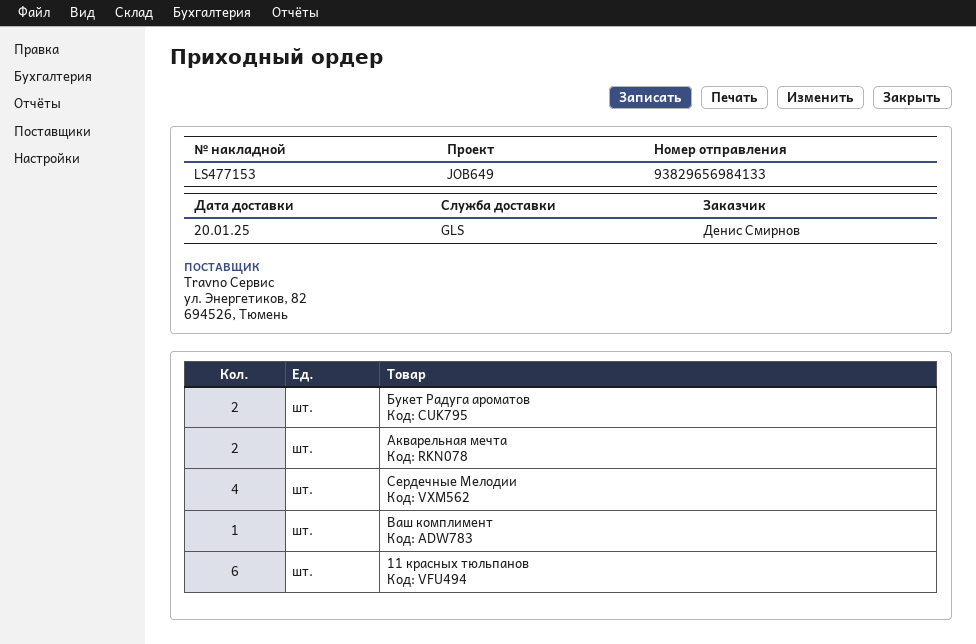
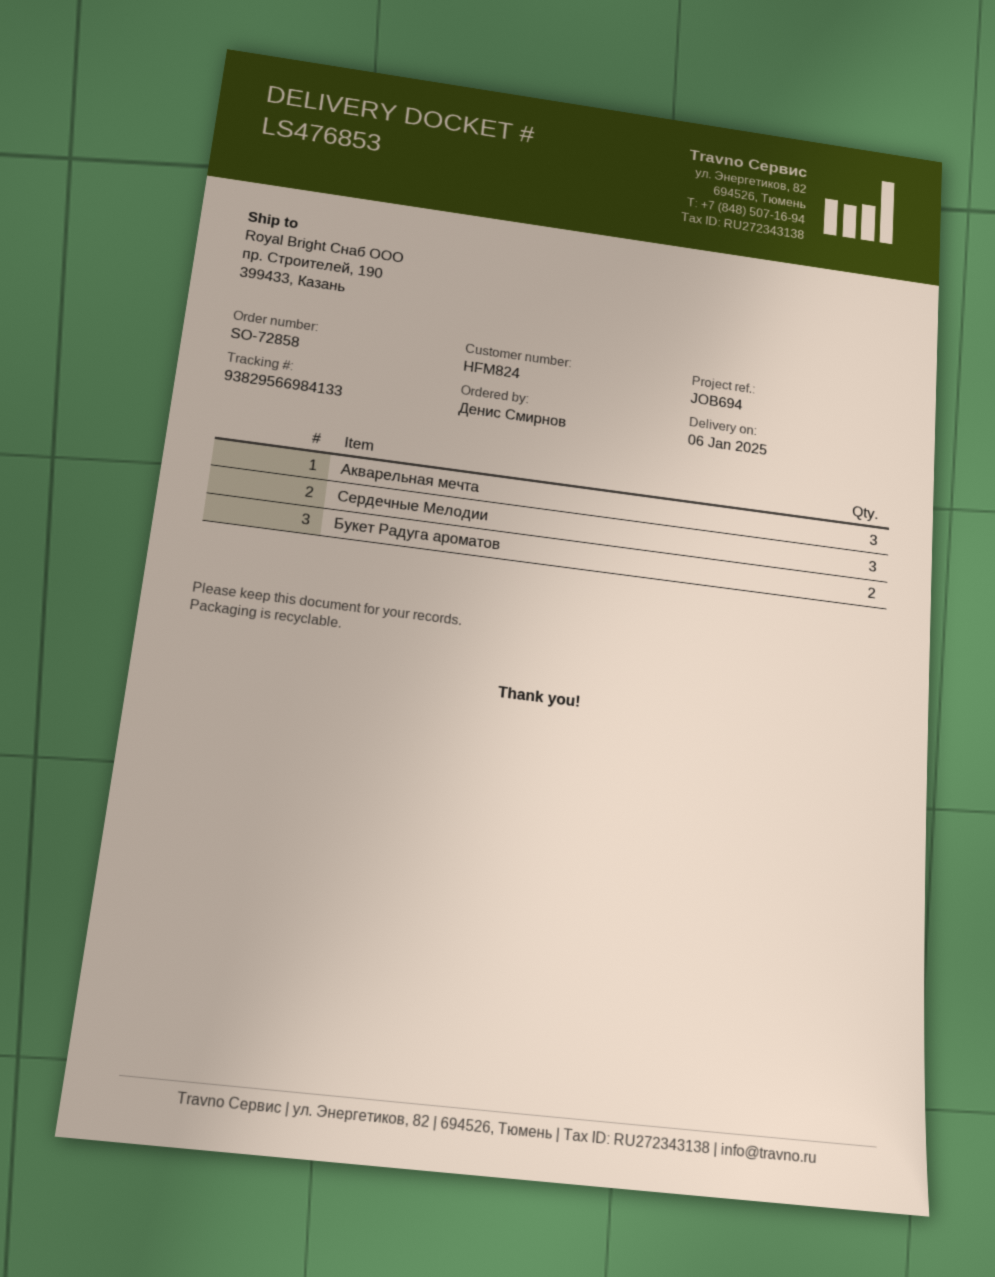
delivery note number: LS477153 -> LS476853
delivery date: 2025-01-20 -> 2025-01-06
reference: JOB649 -> JOB694
tracking number: 93829656984133 -> 93829566984133
Акварельная мечта: 2 -> 3
Сердечные Мелодии: 4 -> 3
Ваш комплимент: 1 -> none
11 красных тюльпанов: 6 -> none

